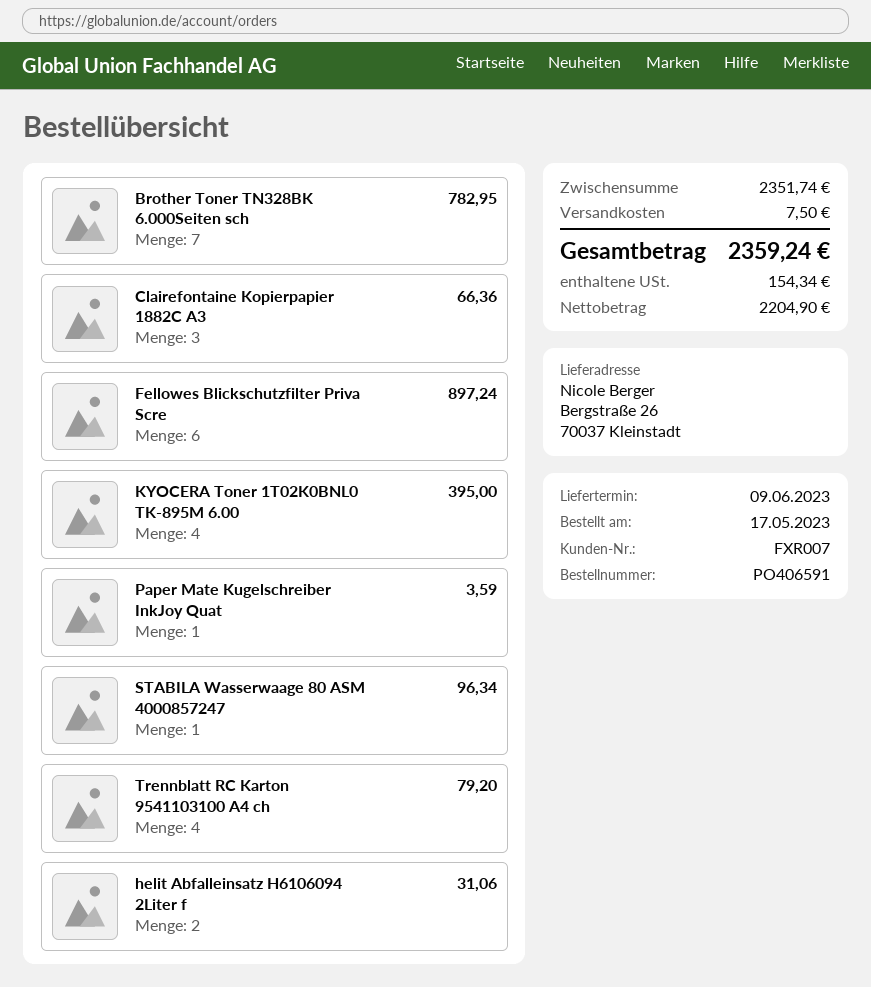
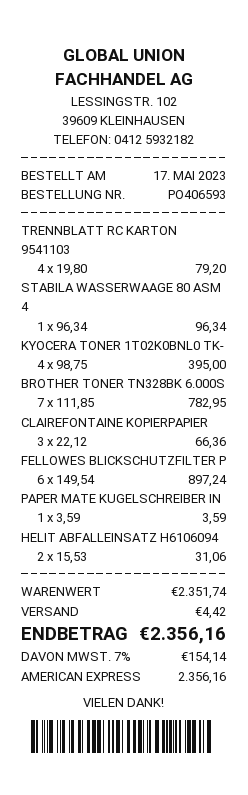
order number: PO406591 -> PO406593
shipping: 7.50 -> 4.42
tax: 154.34 -> 154.14
total: 2359.24 -> 2356.16

